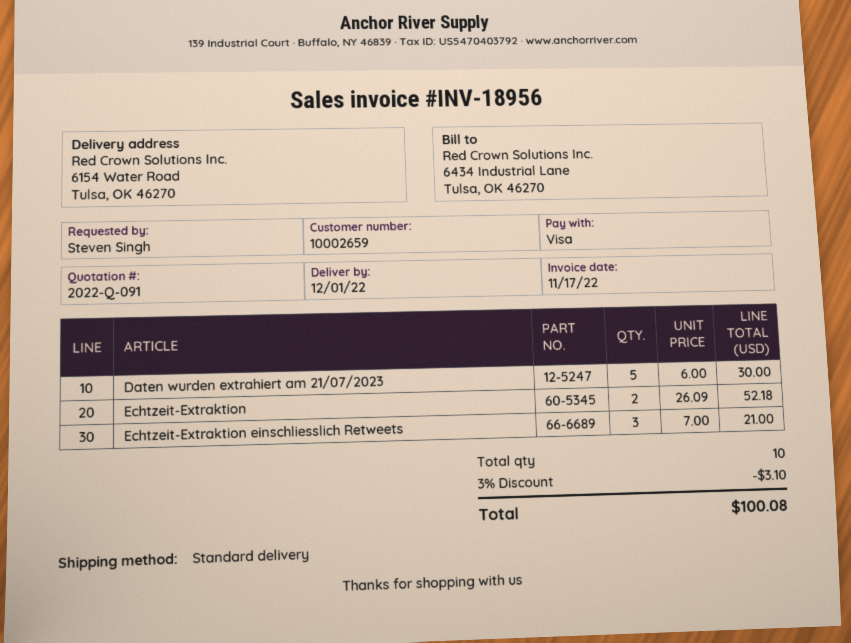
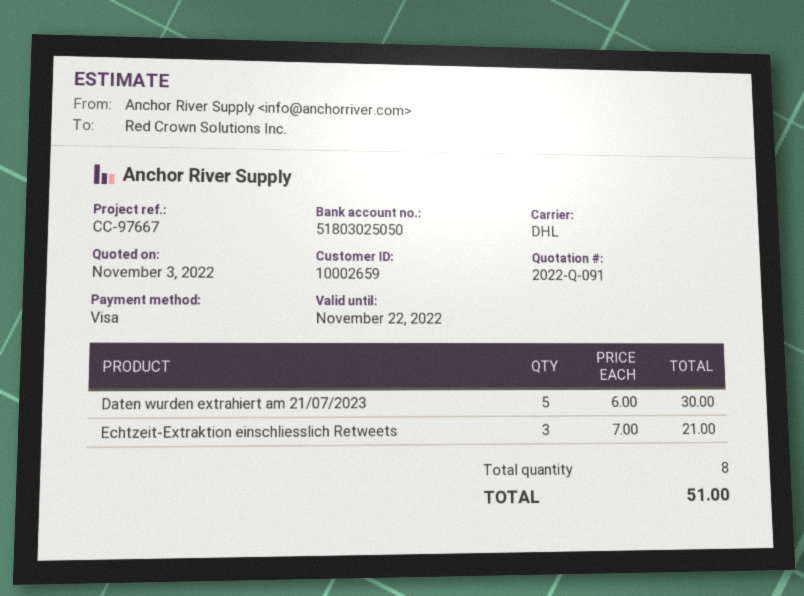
shipping method: standard -> DHL
Echtzeit-Extraktion: 2 x 26.09 = 52.18 -> none
total quantity: 10 -> 8
discount: 3% = 3.10 -> none
total: 100.08 -> 51.00

